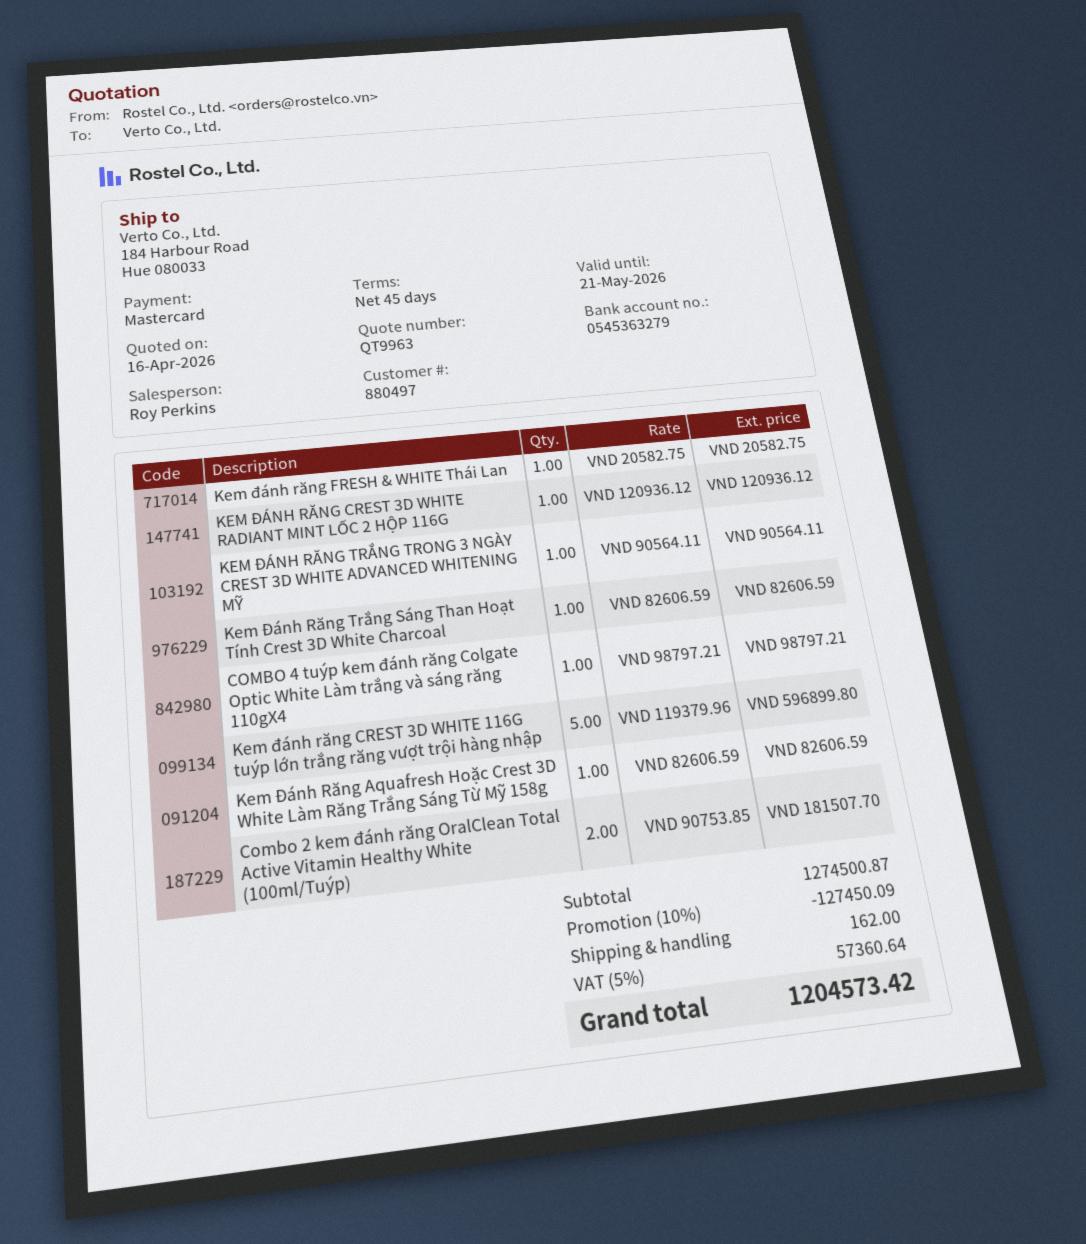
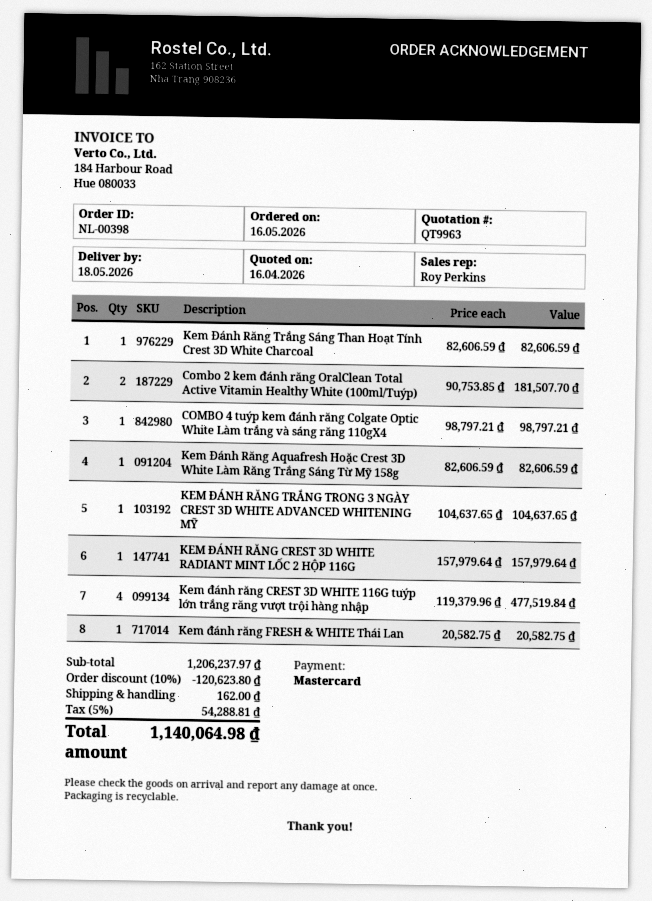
KEM ĐÁNH RĂNG CREST 3D WHITE RADIANT MINT LỐC 2 HỘP 116G: 1 x 120936.12 = 120936.12 -> 1 x 157979.64 = 157979.64
KEM ĐÁNH RĂNG TRẮNG TRONG 3 NGÀY CREST 3D WHITE ADVANCED WHITENING MỸ: 1 x 90564.11 = 90564.11 -> 1 x 104637.65 = 104637.65
Kem đánh răng CREST 3D WHITE 116G tuýp lớn trắng răng vượt trội hàng nhập: 5 x 119379.96 = 596899.80 -> 4 x 119379.96 = 477519.84
subtotal: 1274500.87 -> 1206237.97
discount: 10% = 127450.09 -> 10% = 120623.80
tax: 5% = 57360.64 -> 5% = 54288.81
total: 1204573.42 -> 1140064.98

